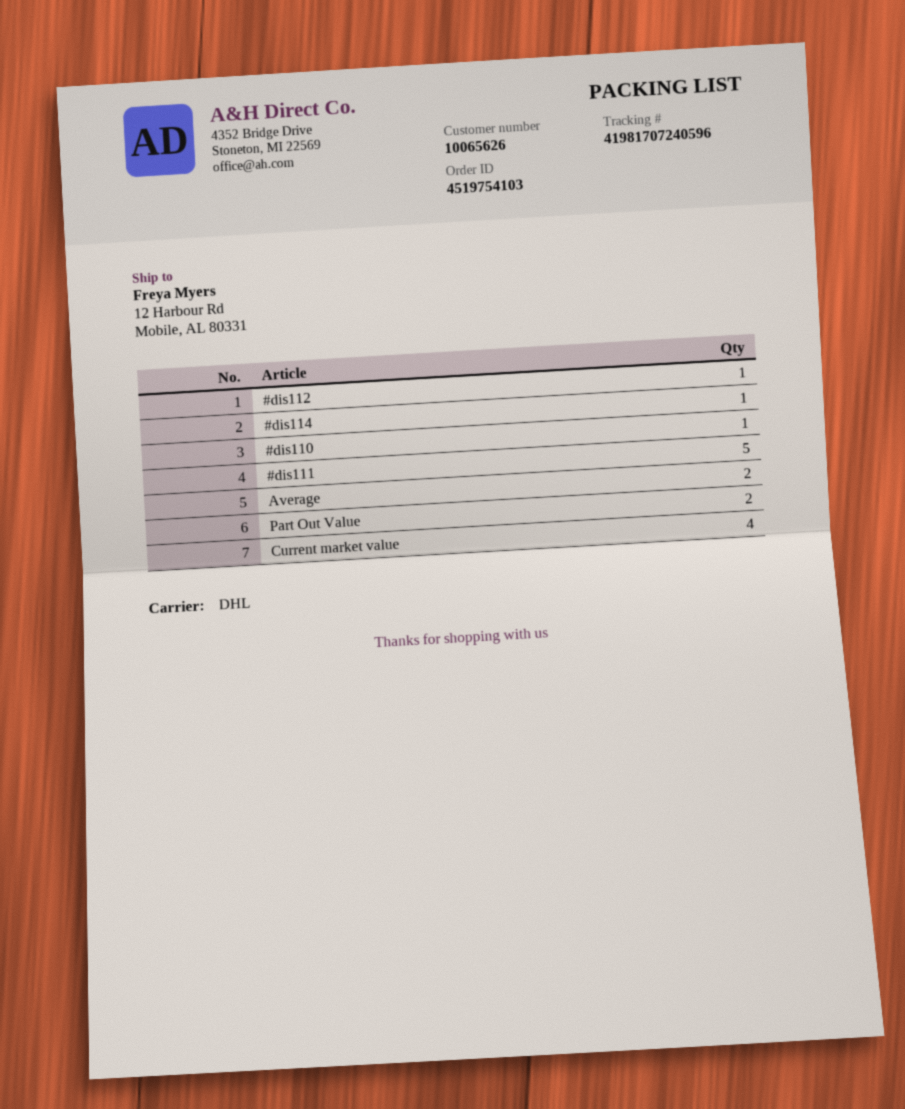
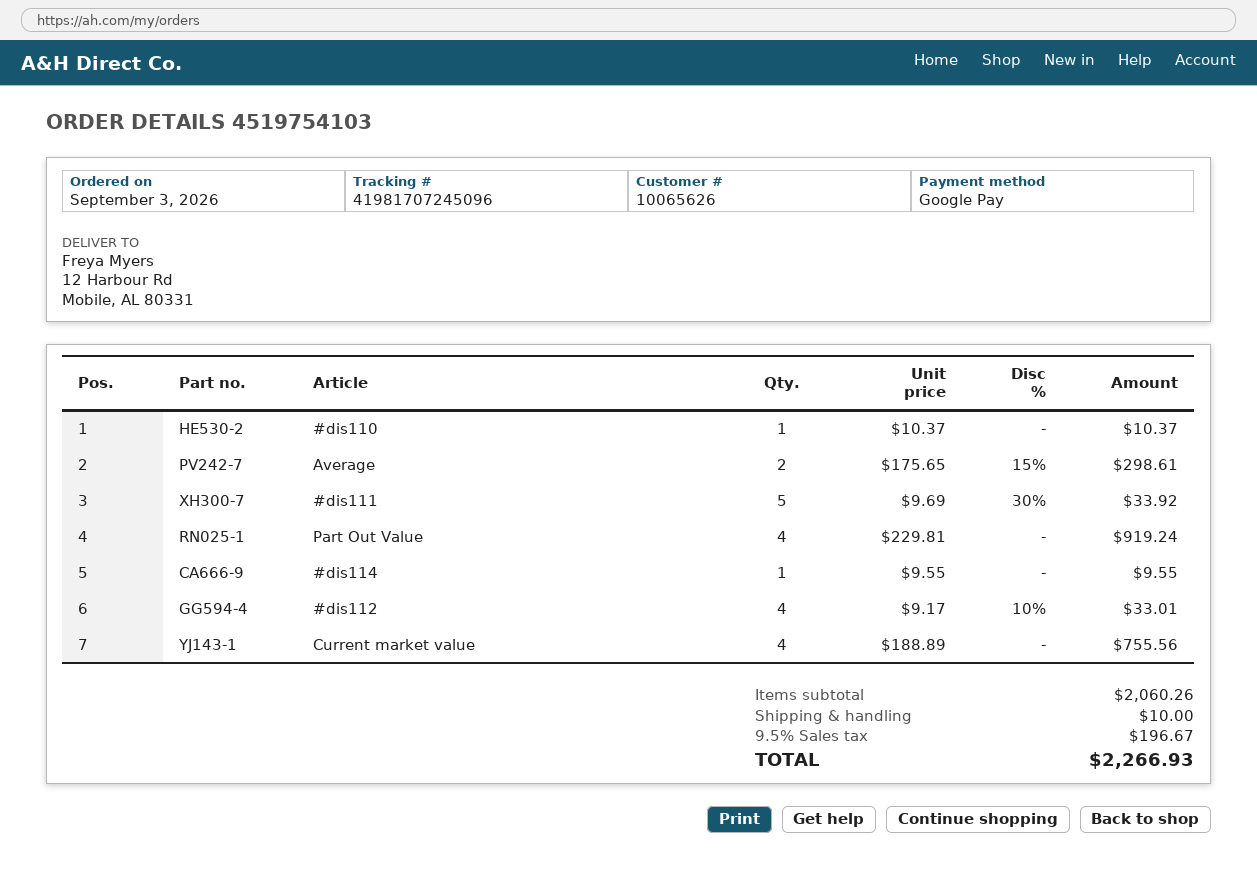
tracking number: 41981707240596 -> 41981707245096
#dis112: 1 -> 4
Part Out Value: 2 -> 4

